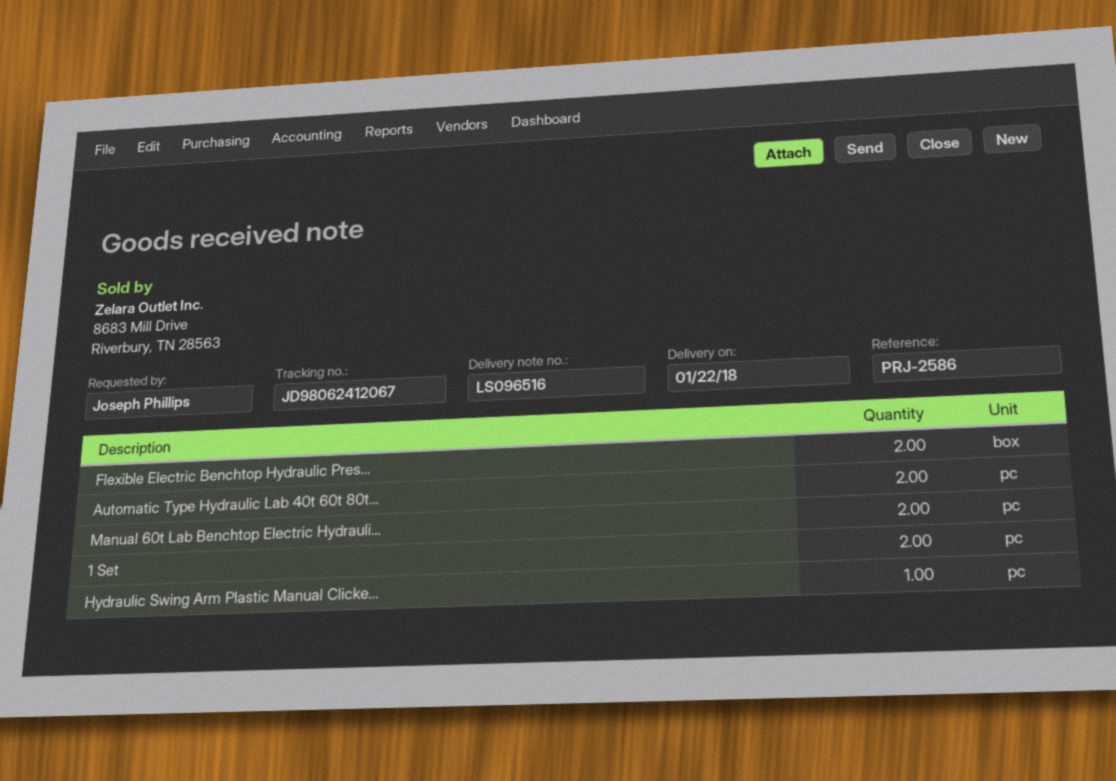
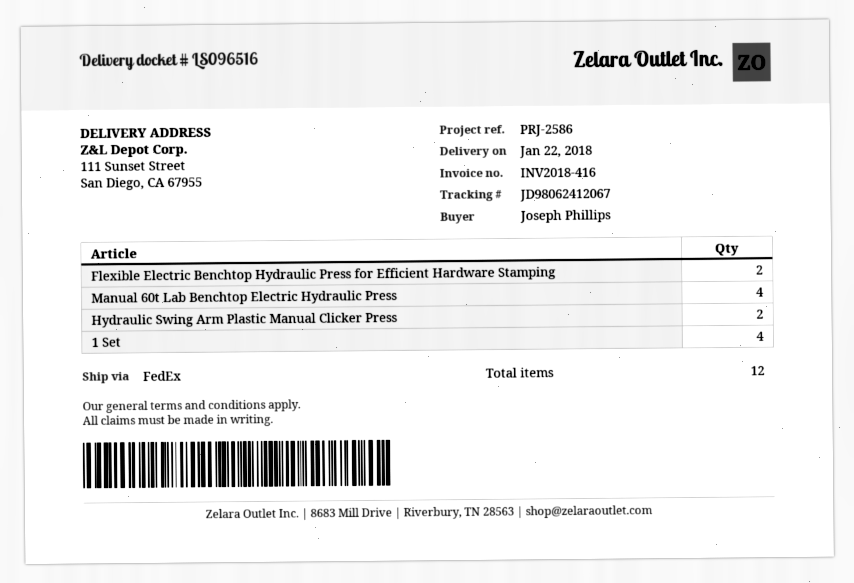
Automatic Type Hydraulic Lab 40t 60t 80t...: 2 -> none
Manual 60t Lab Benchtop Electric Hydrauli...: 2 -> 4
1 Set: 2 -> 4
Hydraulic Swing Arm Plastic Manual Clicke...: 1 -> 2

